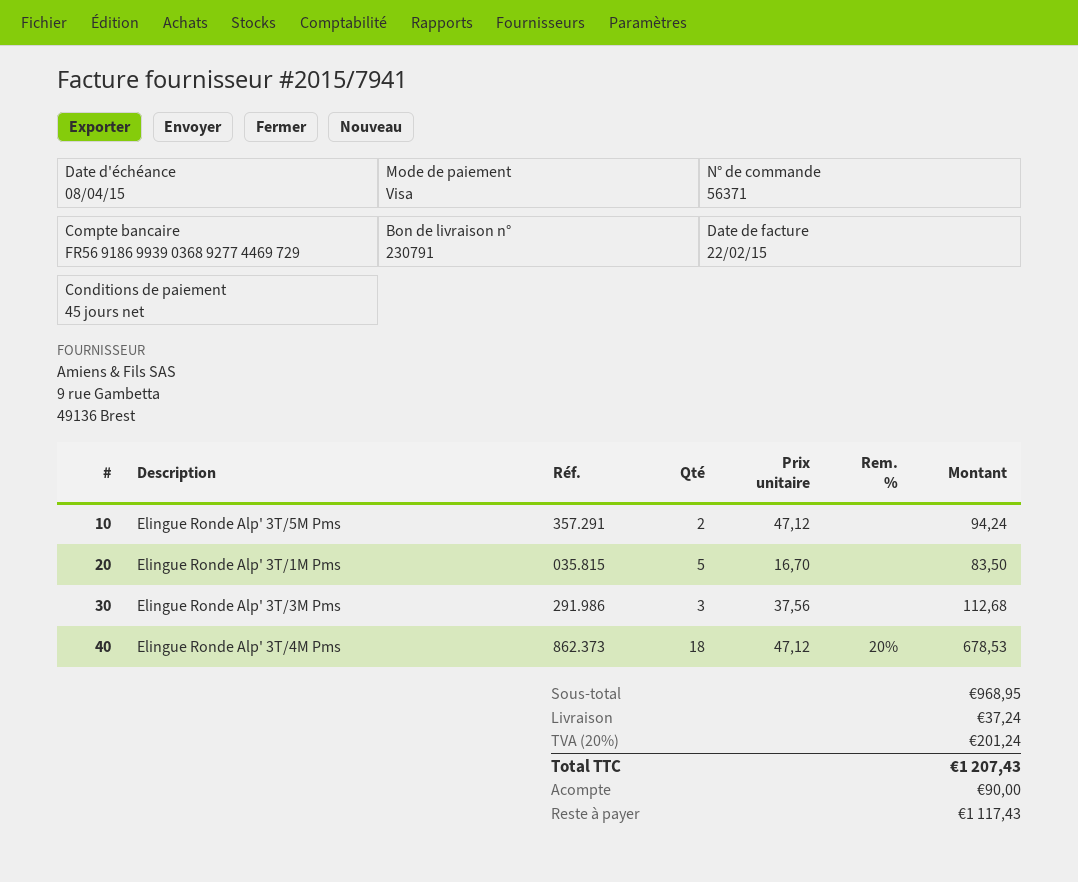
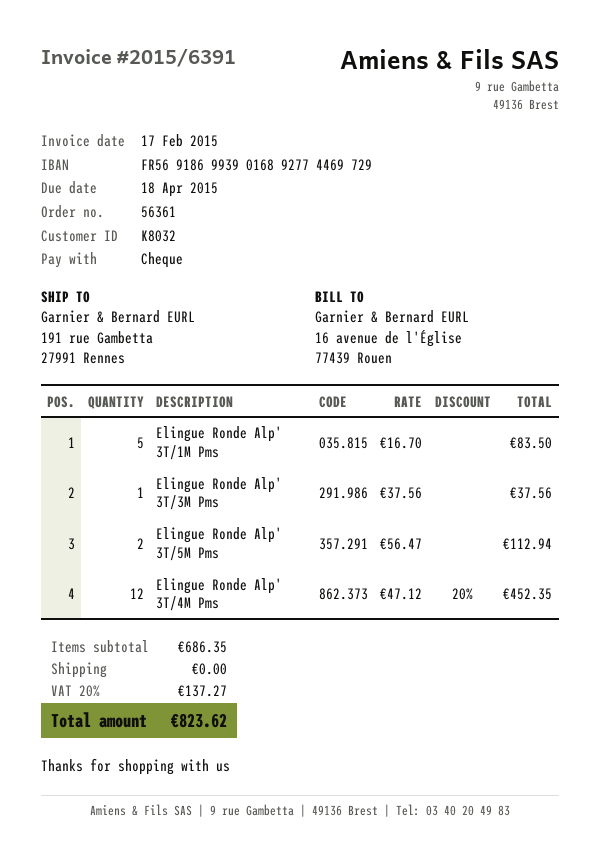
order number: 56371 -> 56361
invoice number: 2015/7941 -> 2015/6391
invoice date: 2015-02-22 -> 2015-02-17
due date: 2015-04-08 -> 2015-04-18
payment method: Visa -> cheque
bank account: FR5691869939036892774469729 -> FR5691869939016892774469729
Elingue Ronde Alp' 3T/5M Pms: 2 x 47.12 = 94.24 -> 2 x 56.47 = 112.94
Elingue Ronde Alp' 3T/3M Pms: 3 x 37.56 = 112.68 -> 1 x 37.56 = 37.56
Elingue Ronde Alp' 3T/4M Pms: 18 x 47.12 - 20% = 678.53 -> 12 x 47.12 - 20% = 452.35
subtotal: 968.95 -> 686.35
shipping: 37.24 -> 0.00
tax: 20% = 201.24 -> 20% = 137.27
total: 1207.43 -> 823.62

